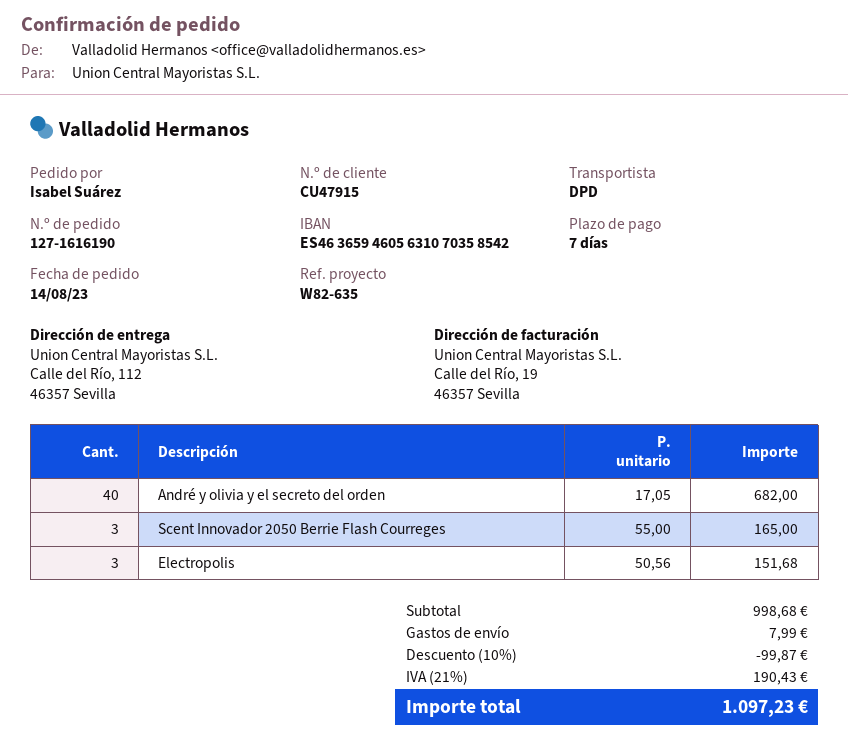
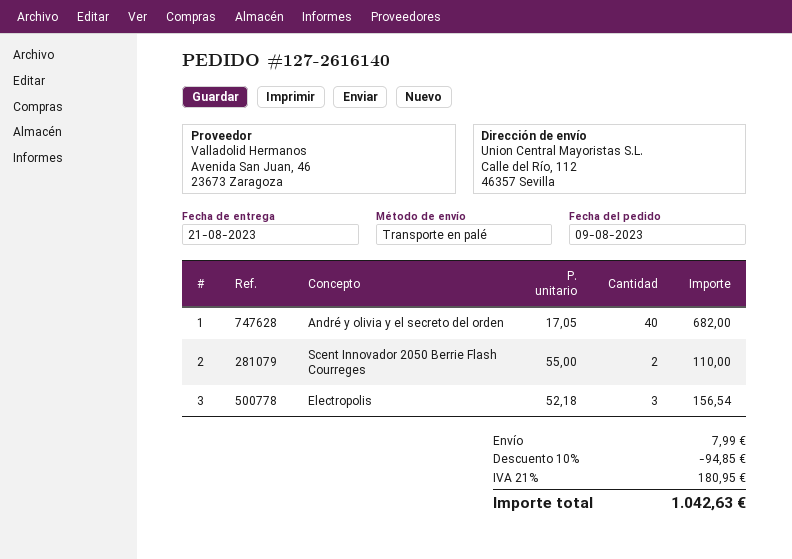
order number: 127-1616190 -> 127-2616140
order date: 2023-08-14 -> 2023-08-09
shipping method: DPD -> pallet freight
Scent Innovador 2050 Berrie Flash Courreges: 3 x 55.00 = 165.00 -> 2 x 55.00 = 110.00
Electropolis: 3 x 50.56 = 151.68 -> 3 x 52.18 = 156.54
discount: 10% = 99.87 -> 10% = 94.85
tax: 21% = 190.43 -> 21% = 180.95
total: 1097.23 -> 1042.63

